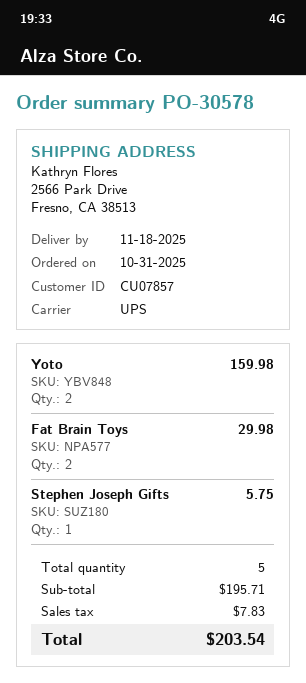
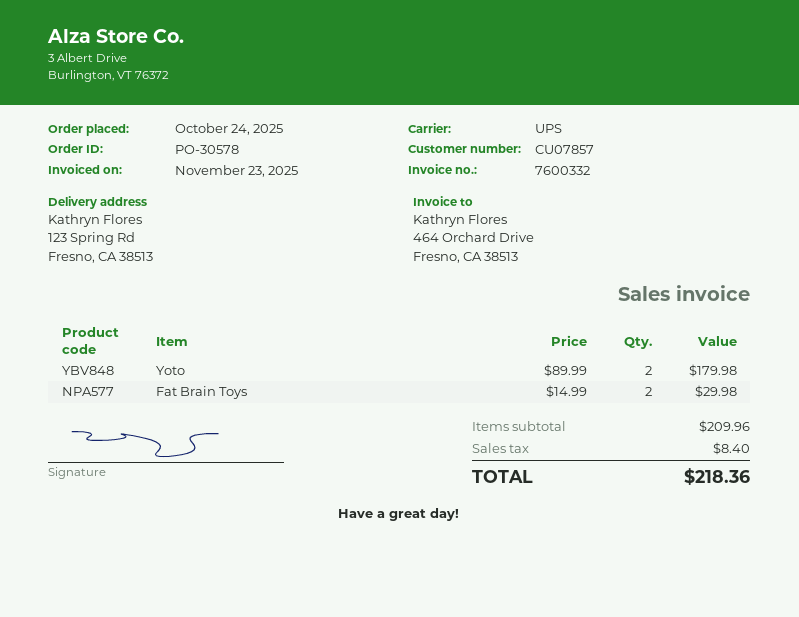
order date: 2025-10-31 -> 2025-10-24
ship to: 2566 Park Drive, Fresno, CA 38513 -> 123 Spring Rd, Fresno, CA 38513
Yoto: 2 for 159.98 -> 2 for 179.98
Stephen Joseph Gifts: 1 for 5.75 -> none
subtotal: 195.71 -> 209.96
tax: 7.83 -> 8.40
total: 203.54 -> 218.36

